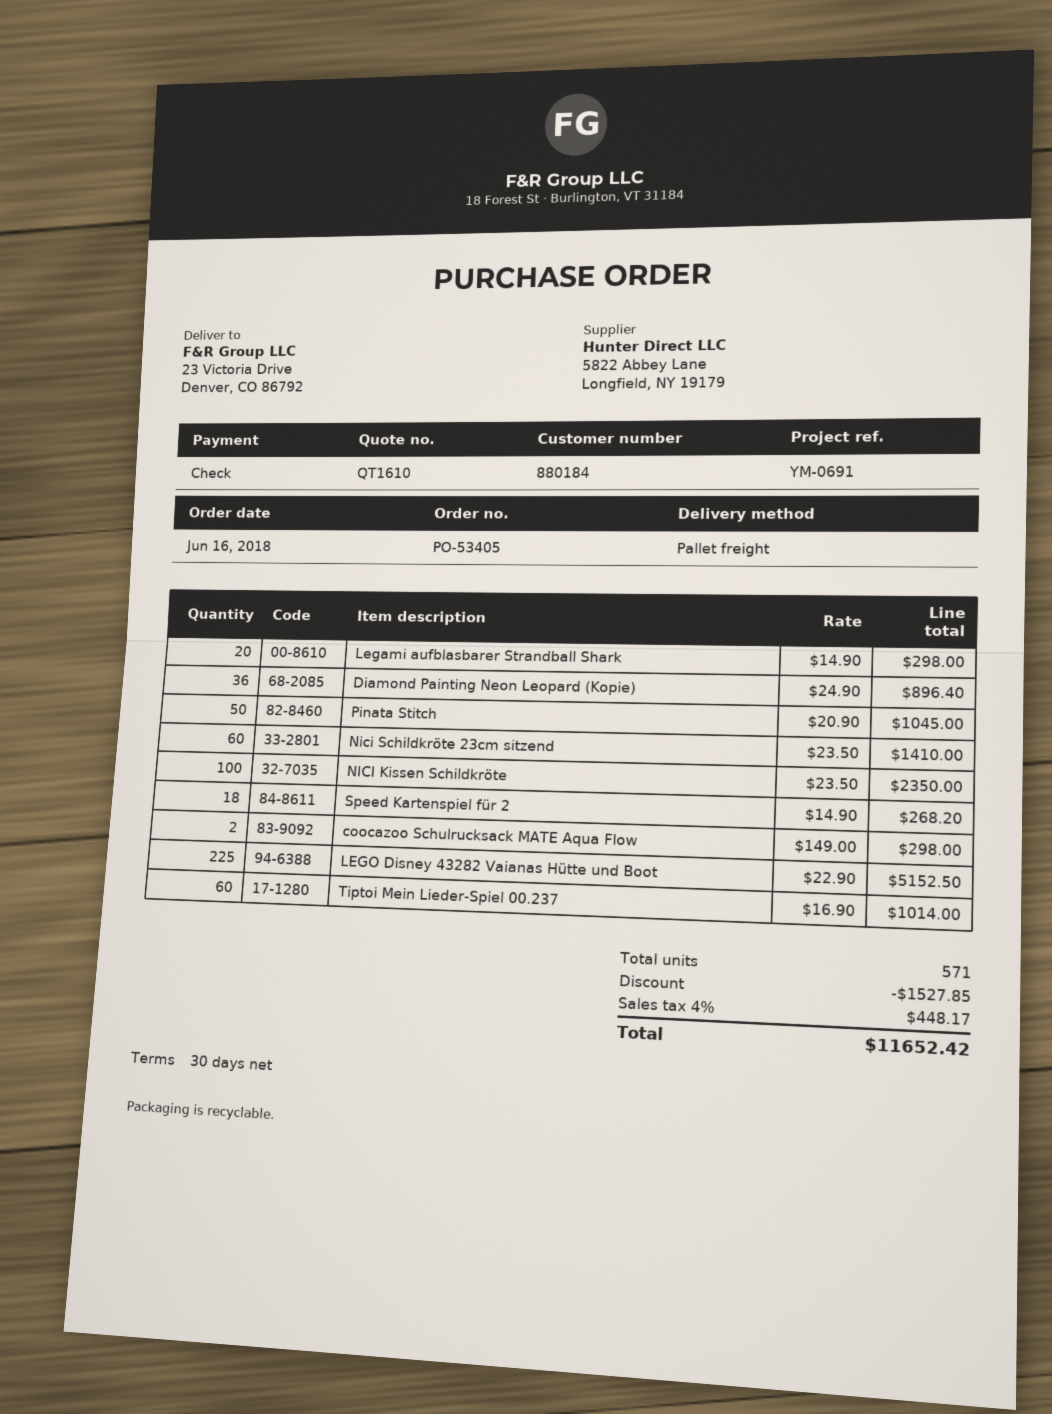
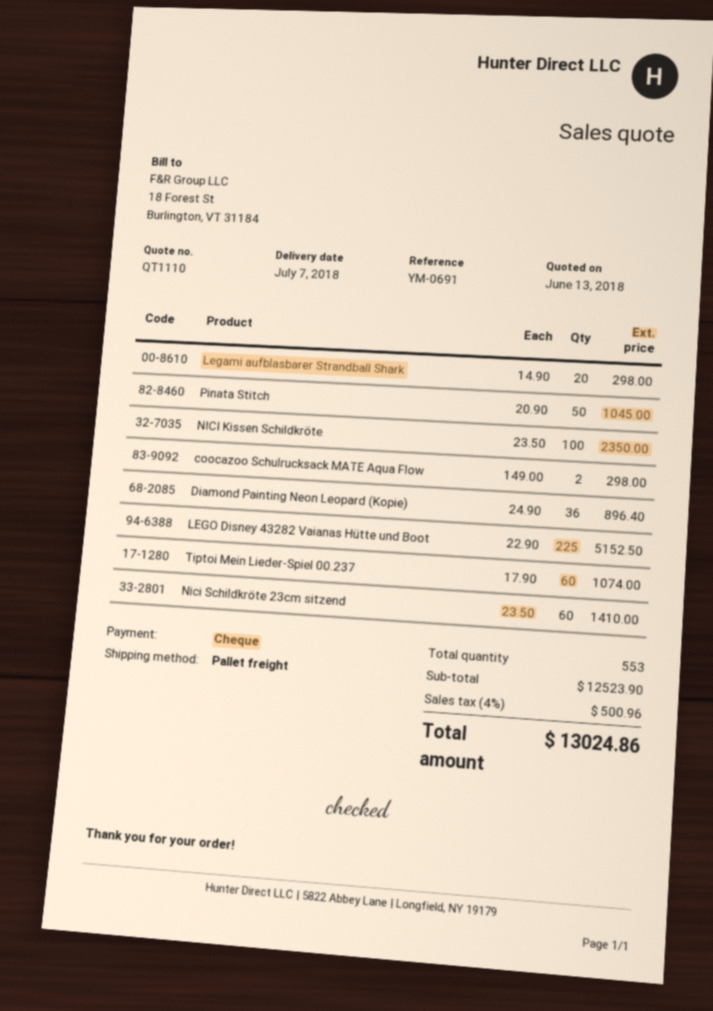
quote number: QT1610 -> QT1110
Speed Kartenspiel für 2: 18 x 14.90 = 268.20 -> none
Tiptoi Mein Lieder-Spiel 00.237: 60 x 16.90 = 1014.00 -> 60 x 17.90 = 1074.00
total quantity: 571 -> 553
discount: 1527.85 -> none
tax: 4% = 448.17 -> 4% = 500.96
total: 11652.42 -> 13024.86

